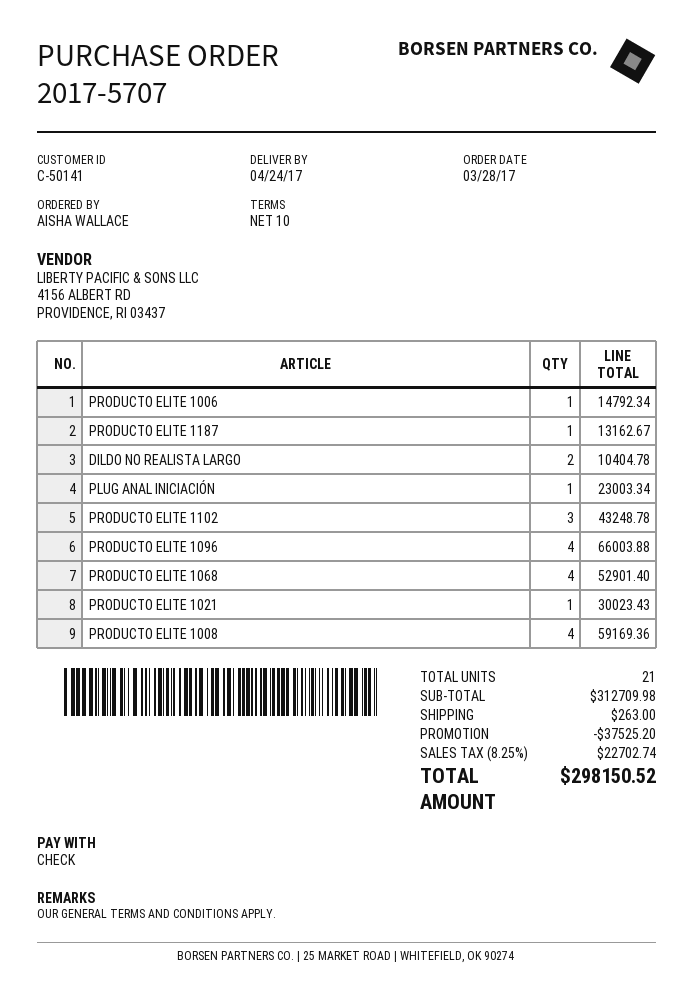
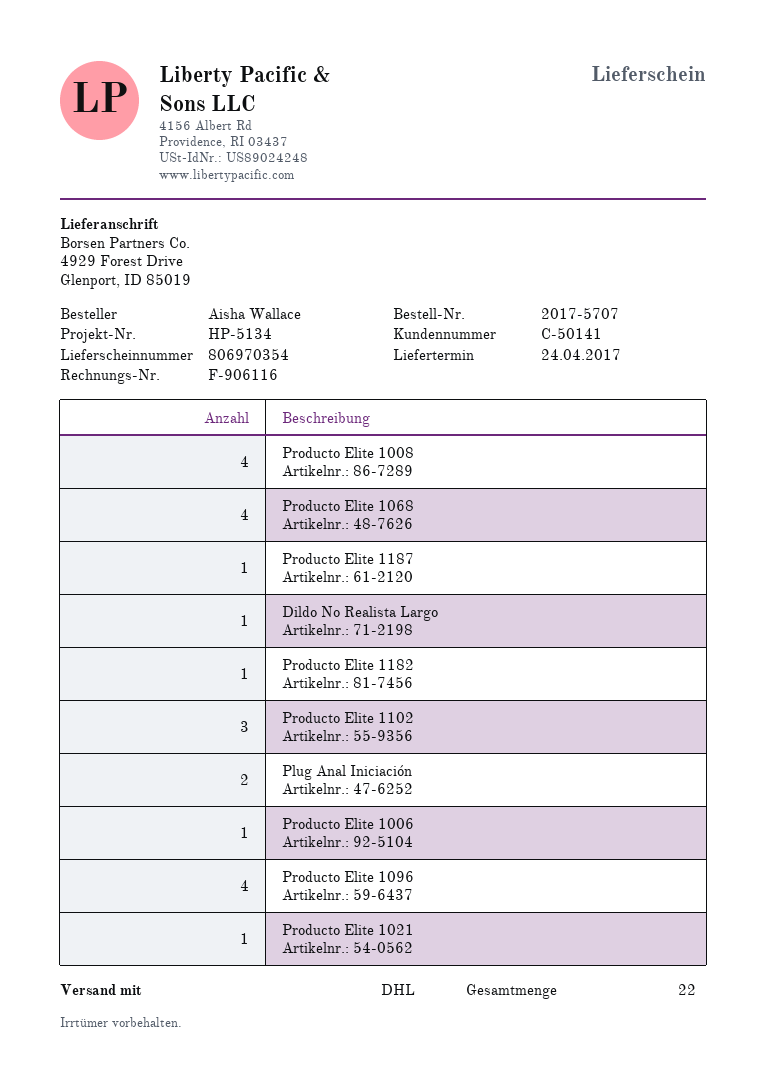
DILDO NO REALISTA LARGO: 2 -> 1
PLUG ANAL INICIACIÓN: 1 -> 2
Producto Elite 1182: none -> 1
total quantity: 21 -> 22

